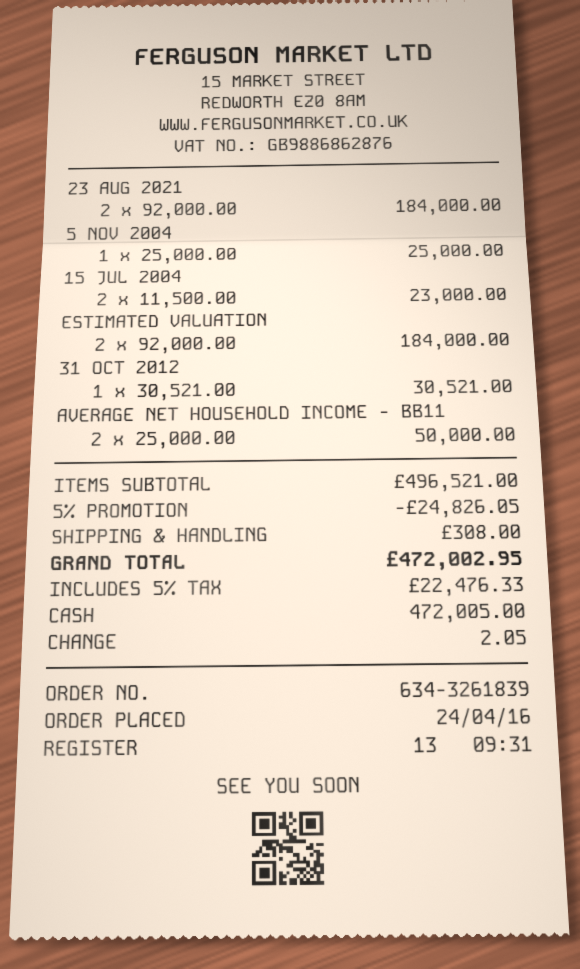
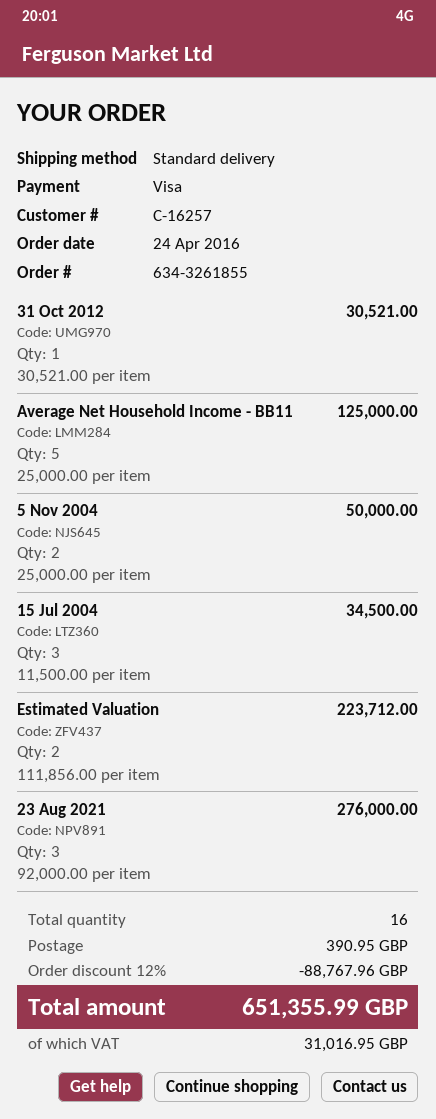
order number: 634-3261839 -> 634-3261855
payment method: cash -> Visa
23 AUG 2021: 2 x 92000.00 = 184000.00 -> 3 x 92000.00 = 276000.00
5 NOV 2004: 1 x 25000.00 = 25000.00 -> 2 x 25000.00 = 50000.00
15 JUL 2004: 2 x 11500.00 = 23000.00 -> 3 x 11500.00 = 34500.00
ESTIMATED VALUATION: 2 x 92000.00 = 184000.00 -> 2 x 111856.00 = 223712.00
AVERAGE NET HOUSEHOLD INCOME - BB11: 2 x 25000.00 = 50000.00 -> 5 x 25000.00 = 125000.00
discount: 5% = 24826.05 -> 12% = 88767.96
shipping: 308.00 -> 390.95
tax: 22476.33 -> 31016.95
total: 472002.95 -> 651355.99

